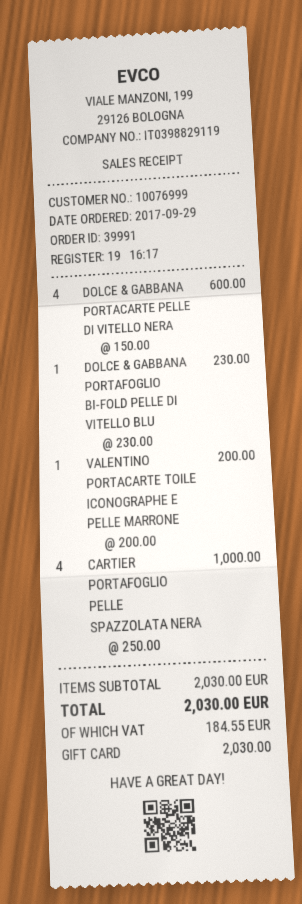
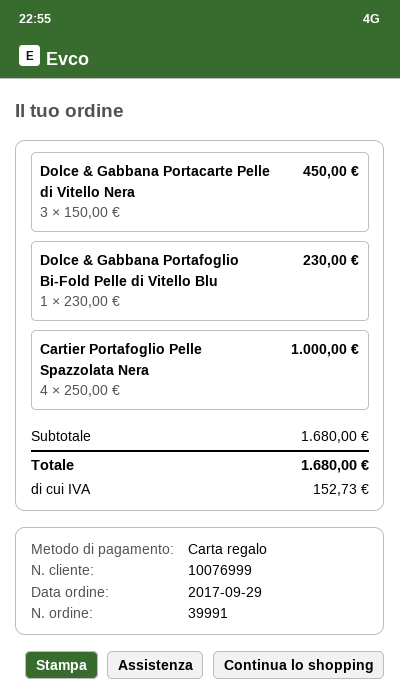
DOLCE & GABBANA PORTACARTE PELLE DI VITELLO NERA: 4 x 150.00 = 600.00 -> 3 x 150.00 = 450.00
VALENTINO PORTACARTE TOILE ICONOGRAPHE E PELLE MARRONE: 1 x 200.00 = 200.00 -> none
subtotal: 2030.00 -> 1680.00
tax: 184.55 -> 152.73
total: 2030.00 -> 1680.00

